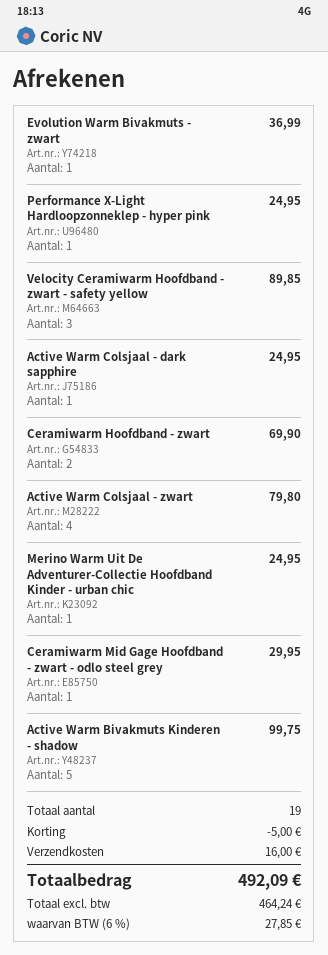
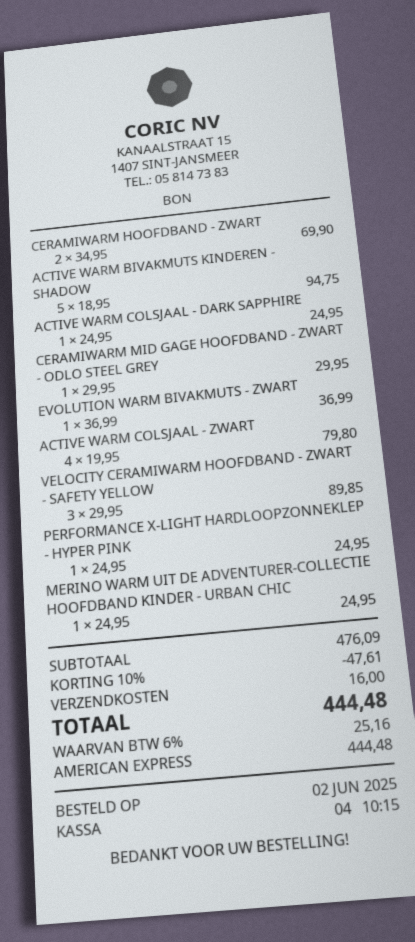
Active Warm Bivakmuts Kinderen - shadow: 5 for 99.75 -> 5 for 94.75
discount: 5.00 -> 47.61
tax: 6% = 27.85 -> 6% = 25.16
total: 492.09 -> 444.48

